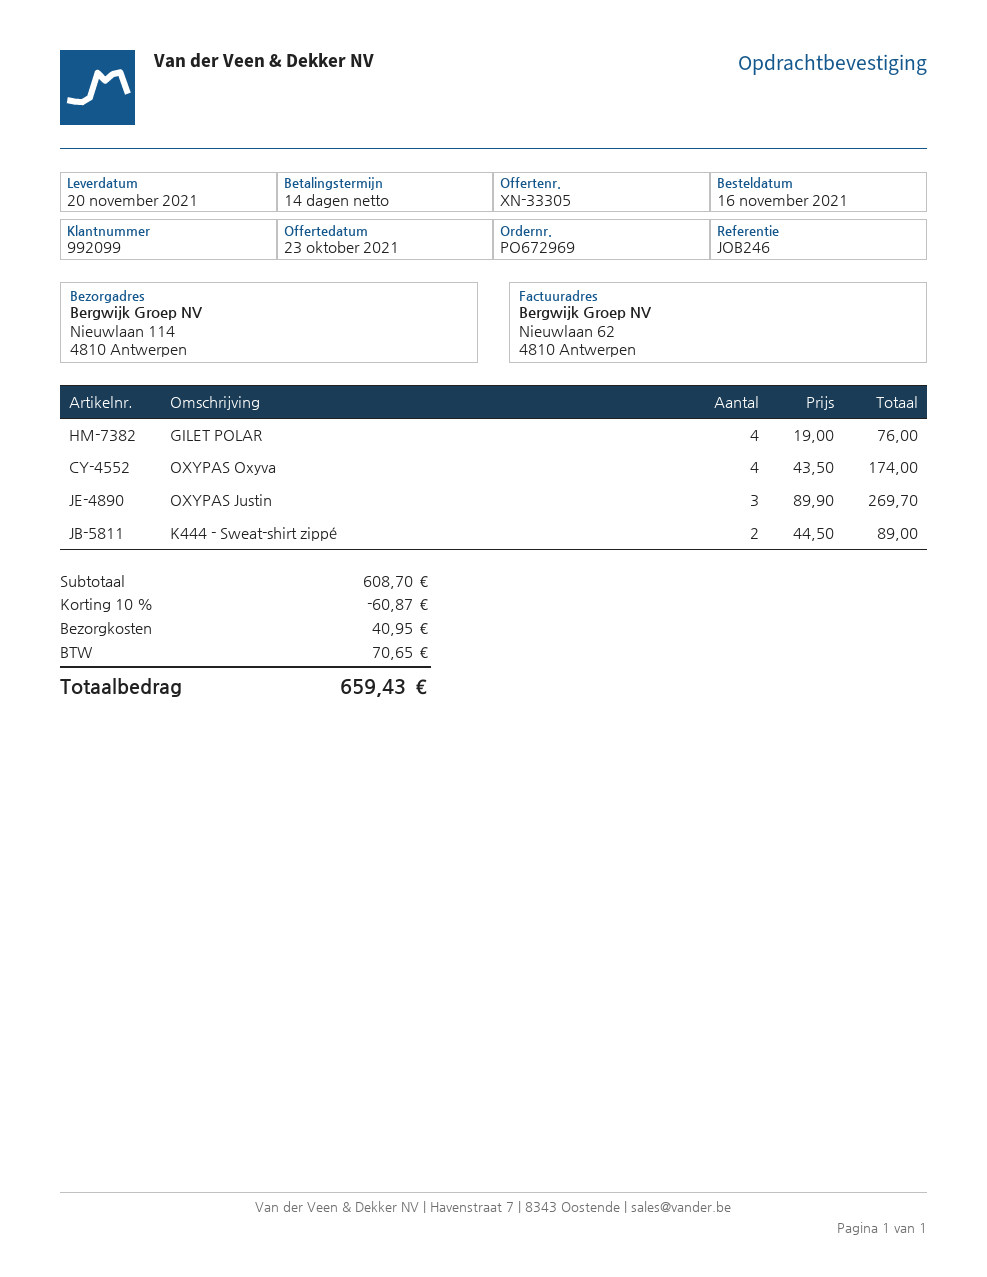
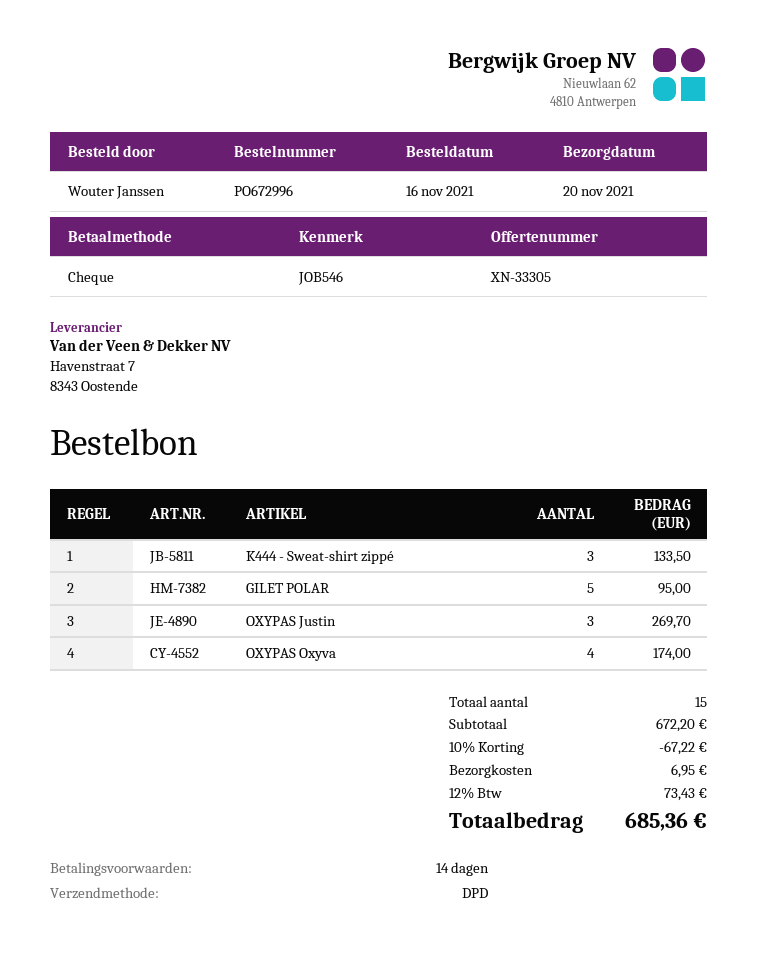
order number: PO672969 -> PO672996
reference: JOB246 -> JOB546
GILET POLAR: 4 for 76.00 -> 5 for 95.00
K444 - Sweat-shirt zippé: 2 for 89.00 -> 3 for 133.50
subtotal: 608.70 -> 672.20
discount: 10% = 60.87 -> 10% = 67.22
shipping: 40.95 -> 6.95
tax: 70.65 -> 73.43
total: 659.43 -> 685.36

